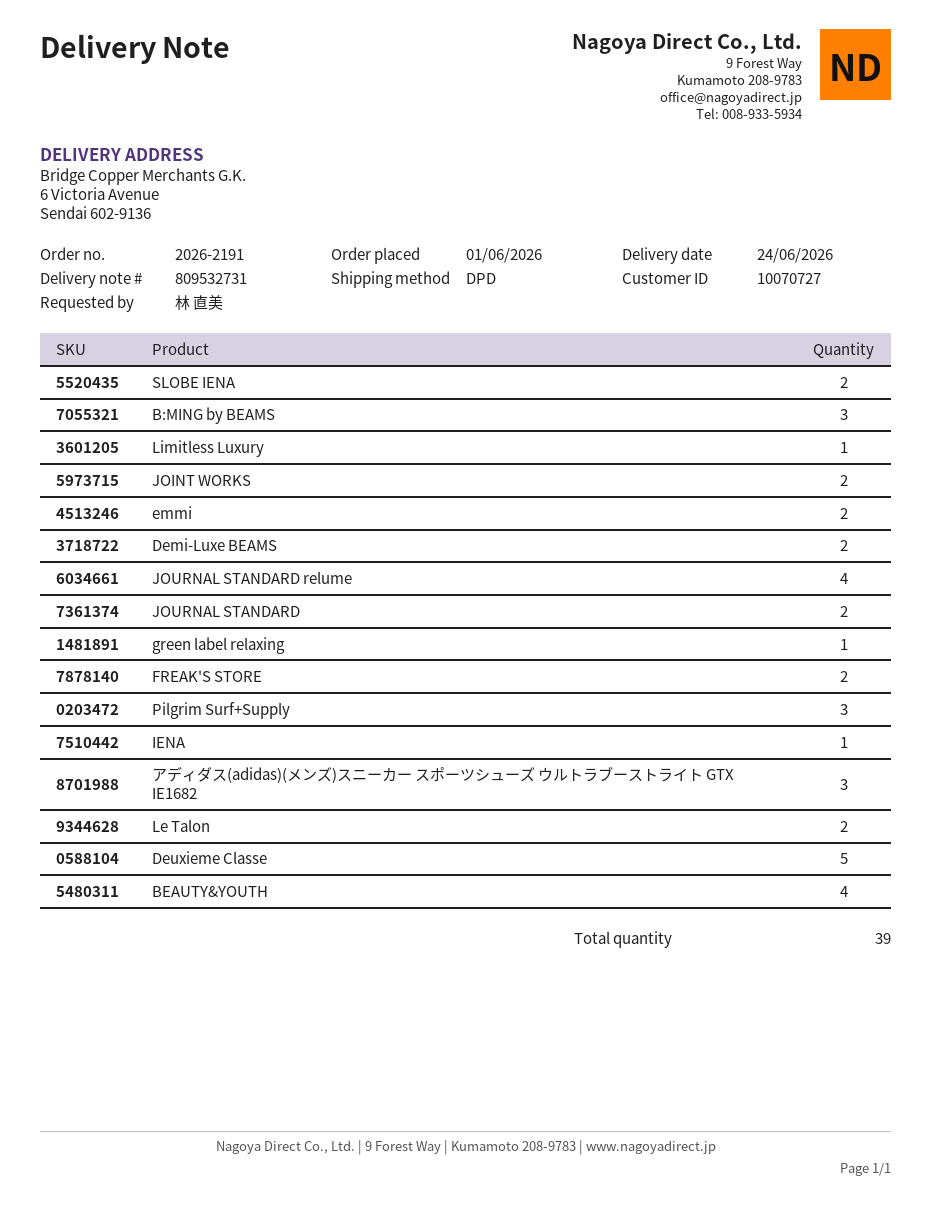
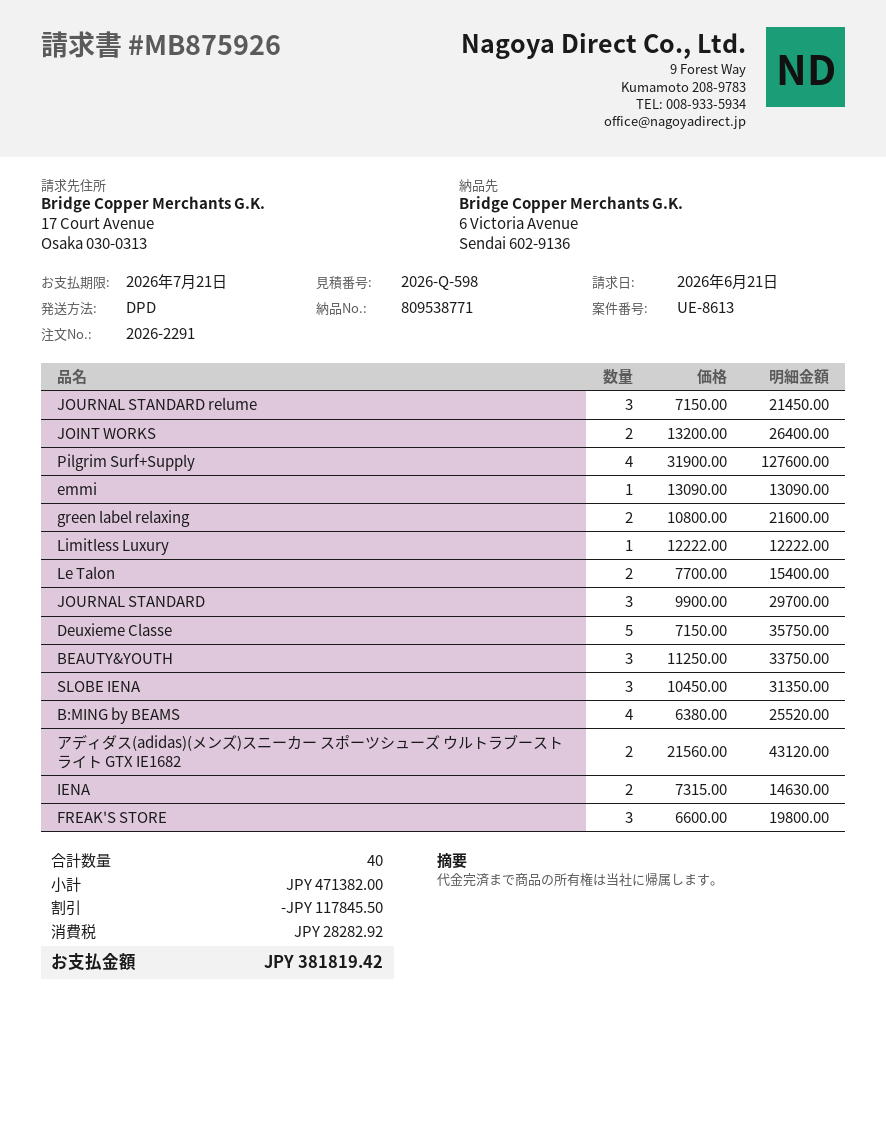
order number: 2026-2191 -> 2026-2291
delivery note number: 809532731 -> 809538771
SLOBE IENA: 2 -> 3
B:MING by BEAMS: 3 -> 4
emmi: 2 -> 1
Demi-Luxe BEAMS: 2 -> none
JOURNAL STANDARD relume: 4 -> 3
JOURNAL STANDARD: 2 -> 3
green label relaxing: 1 -> 2
FREAK'S STORE: 2 -> 3
Pilgrim Surf+Supply: 3 -> 4
IENA: 1 -> 2
アディダス(adidas)(メンズ)スニーカー スポーツシューズ ウルトラブーストライト GTX IE1682: 3 -> 2
BEAUTY&YOUTH: 4 -> 3
total quantity: 39 -> 40

